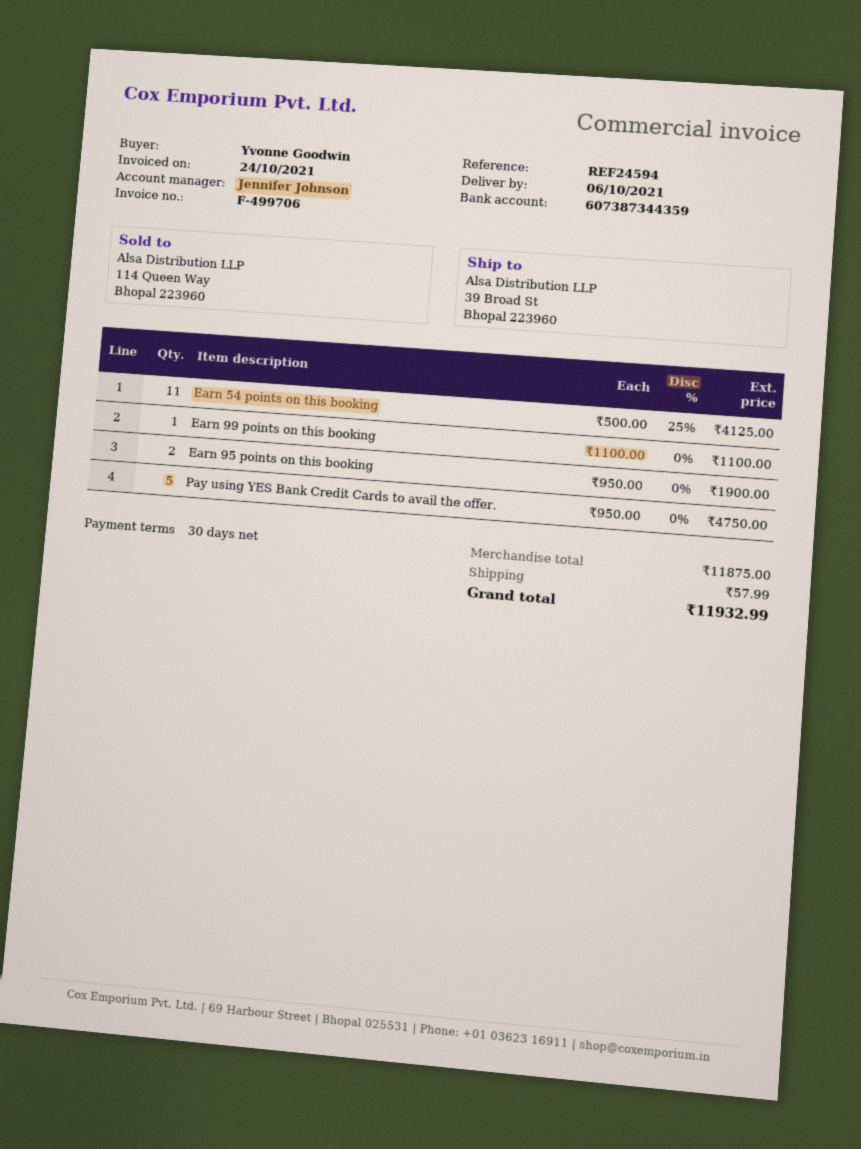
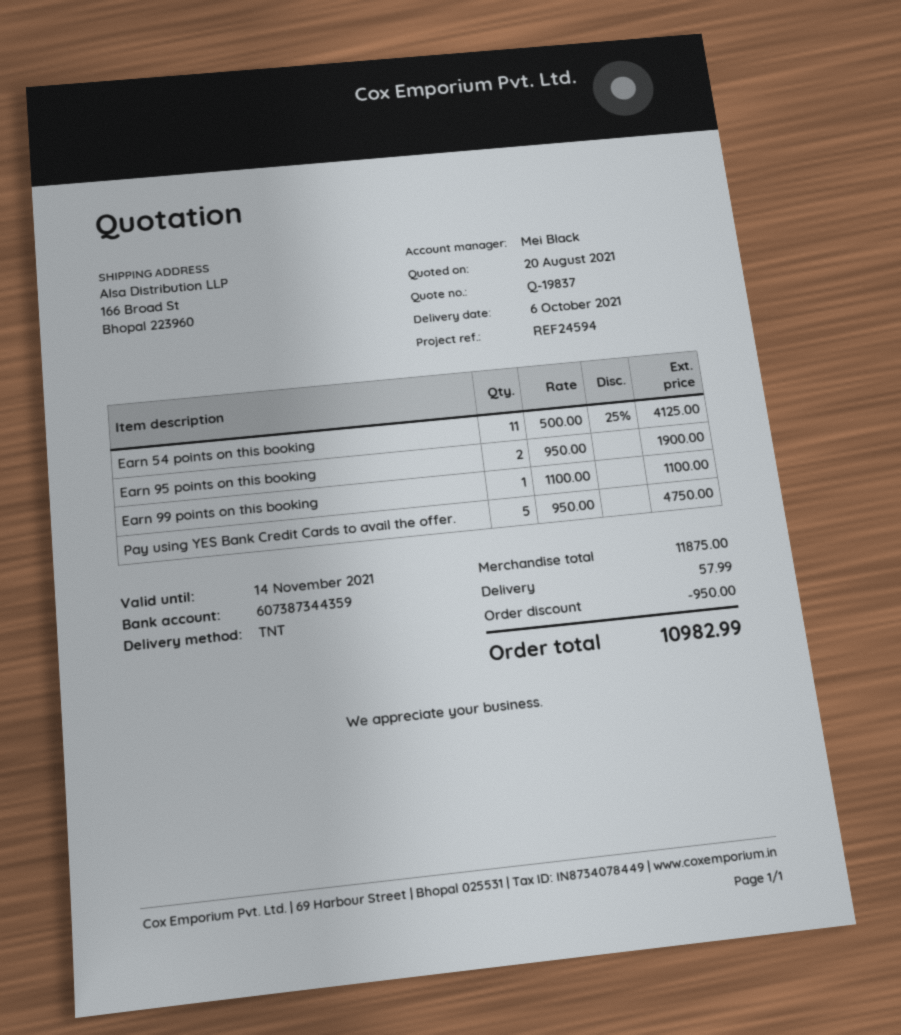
sales rep: Jennifer Johnson -> Mei Black
ship to: 39 Broad St, Bhopal 223960 -> 166 Broad St, Bhopal 223960
discount: none -> 950.00
total: 11932.99 -> 10982.99

